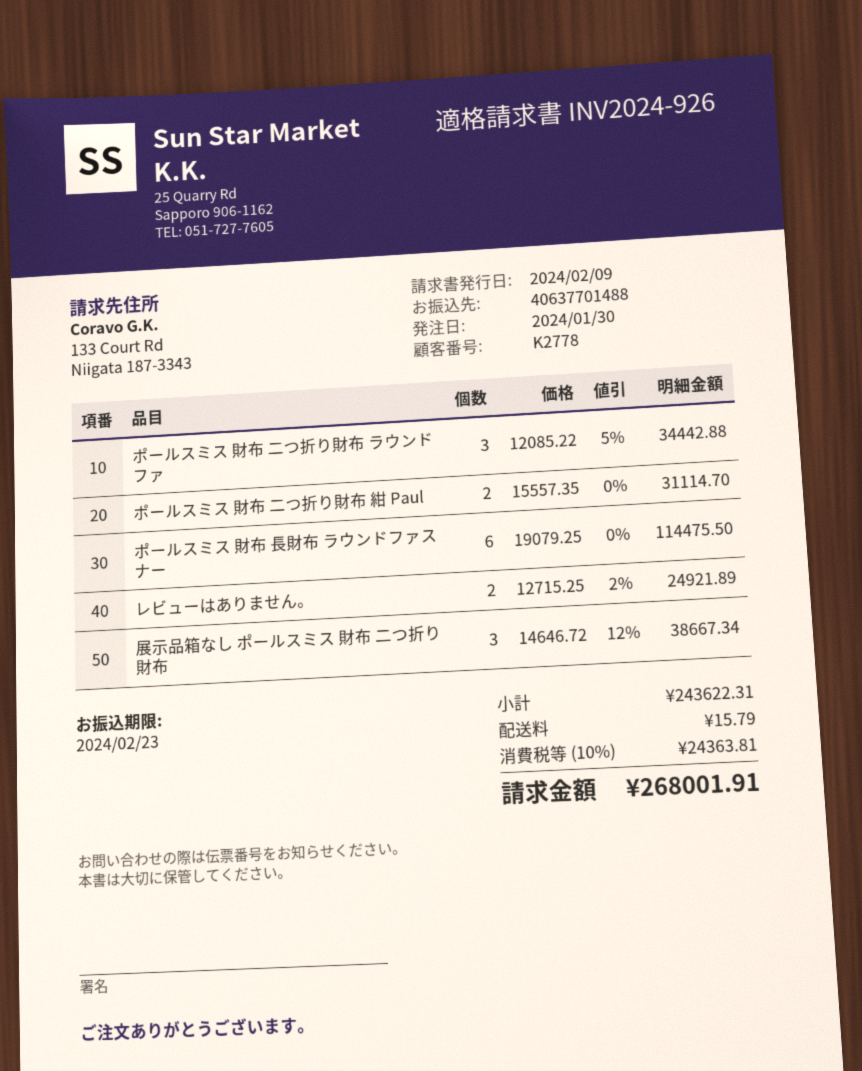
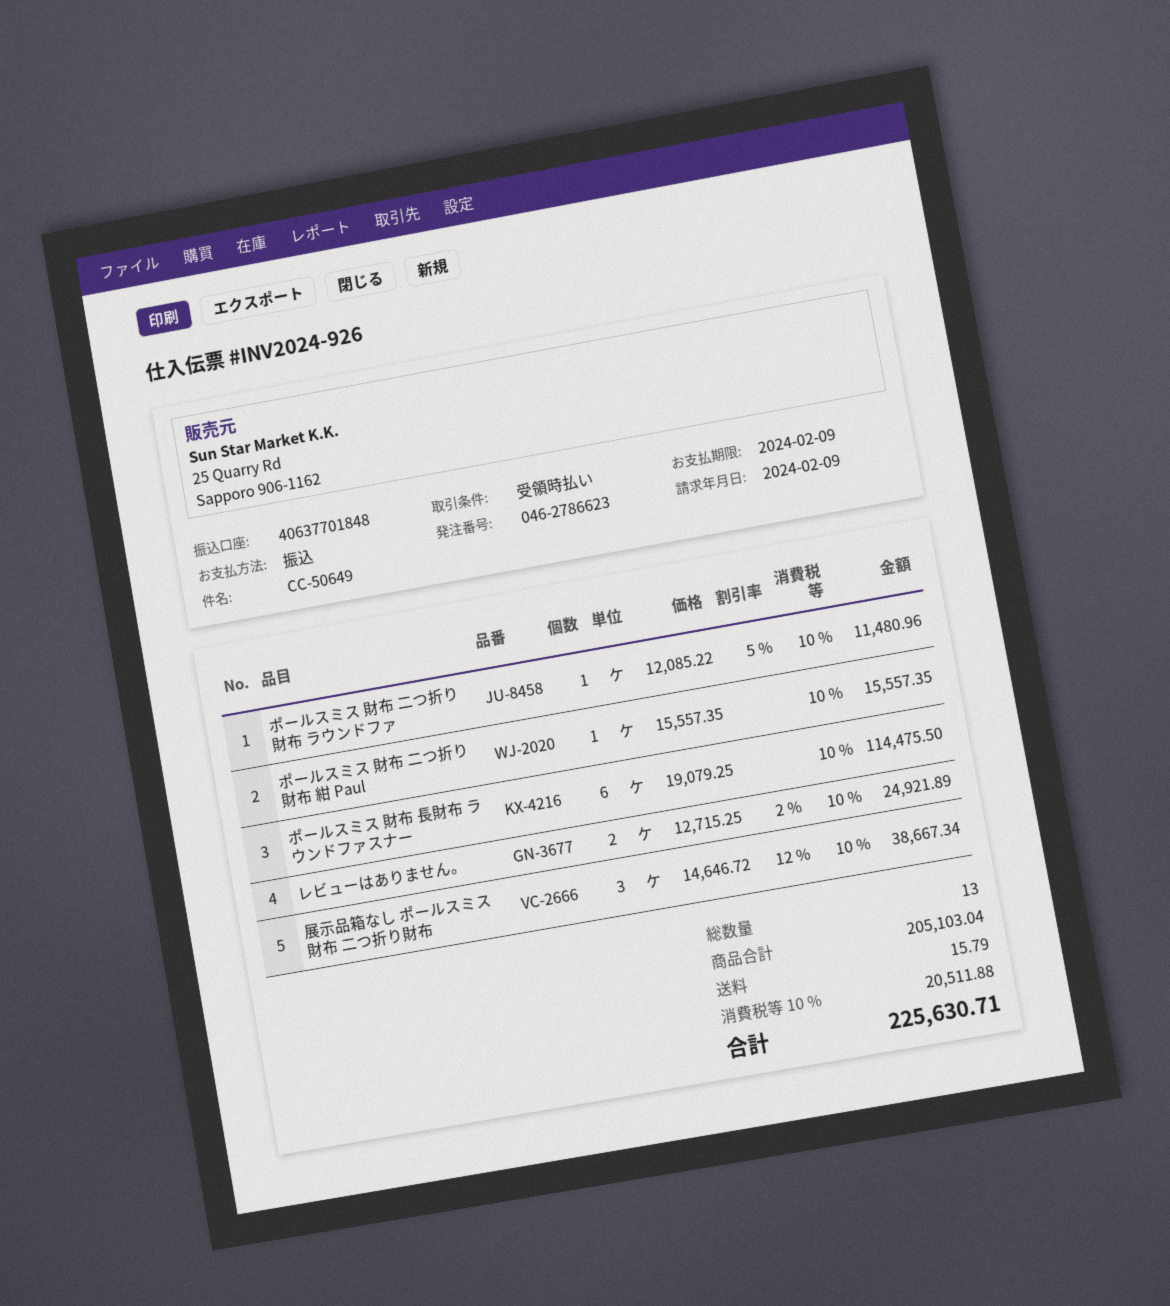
due date: 2024-02-23 -> 2024-02-09
bank account: 40637701488 -> 40637701848
ポールスミス 財布 二つ折り財布 ラウンドファ: 3 x 12085.22 - 5% = 34442.88 -> 1 x 12085.22 - 5% = 11480.96
ポールスミス 財布 二つ折り財布 紺 Paul: 2 x 15557.35 = 31114.70 -> 1 x 15557.35 = 15557.35
subtotal: 243622.31 -> 205103.04
tax: 10% = 24363.81 -> 10% = 20511.88
total: 268001.91 -> 225630.71

